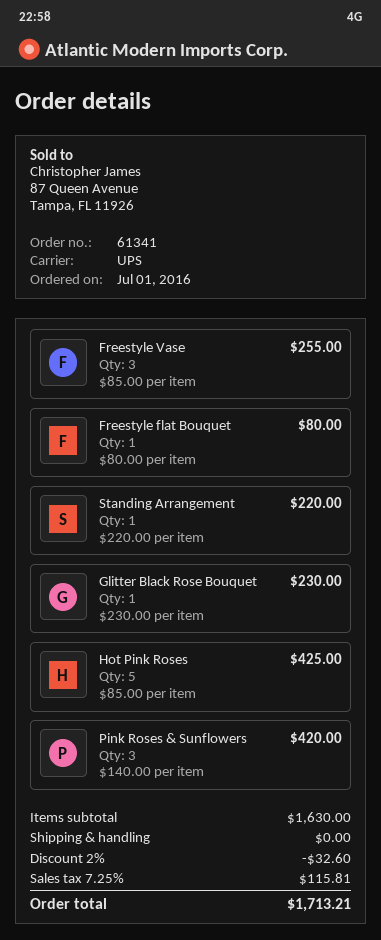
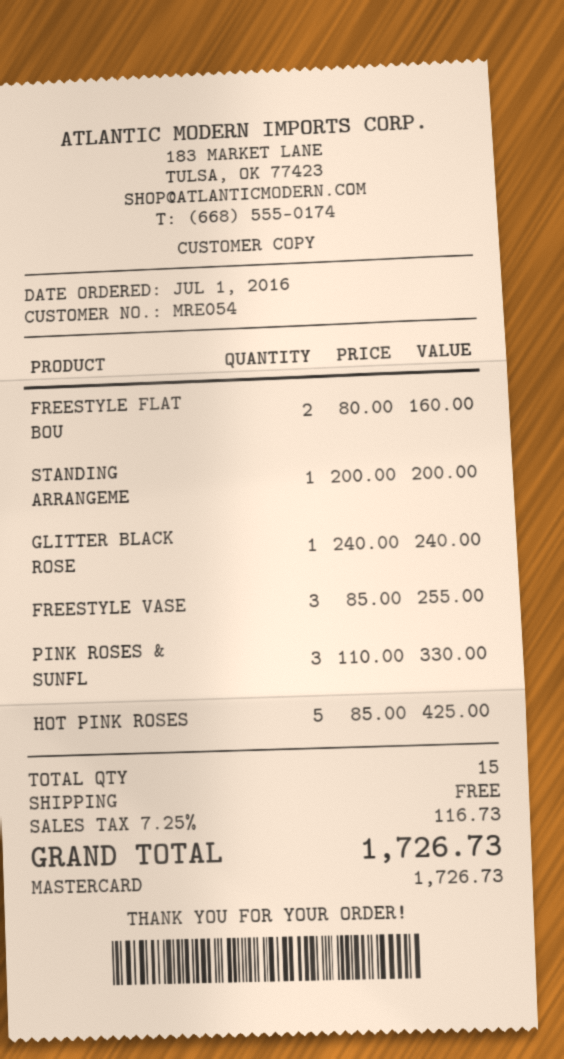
Freestyle flat Bouquet: 1 x 80.00 = 80.00 -> 2 x 80.00 = 160.00
Standing Arrangement: 1 x 220.00 = 220.00 -> 1 x 200.00 = 200.00
Glitter Black Rose Bouquet: 1 x 230.00 = 230.00 -> 1 x 240.00 = 240.00
Pink Roses & Sunflowers: 3 x 140.00 = 420.00 -> 3 x 110.00 = 330.00
discount: 2% = 32.60 -> none
tax: 7.25% = 115.81 -> 7.25% = 116.73
total: 1713.21 -> 1726.73

